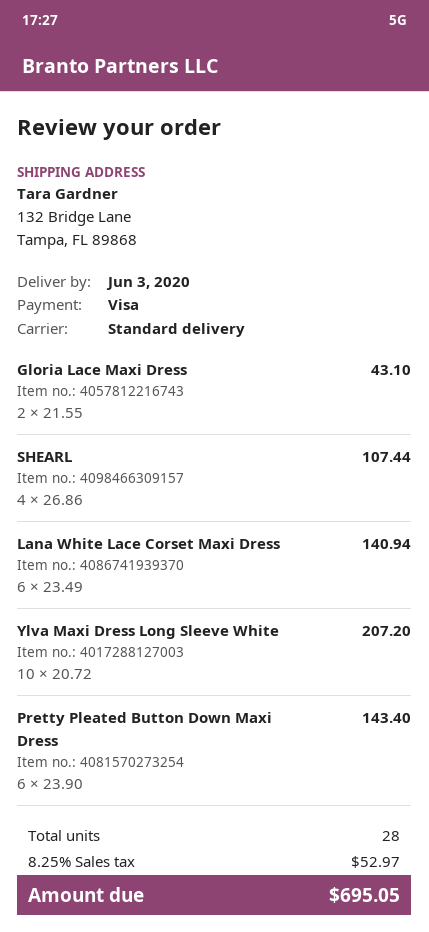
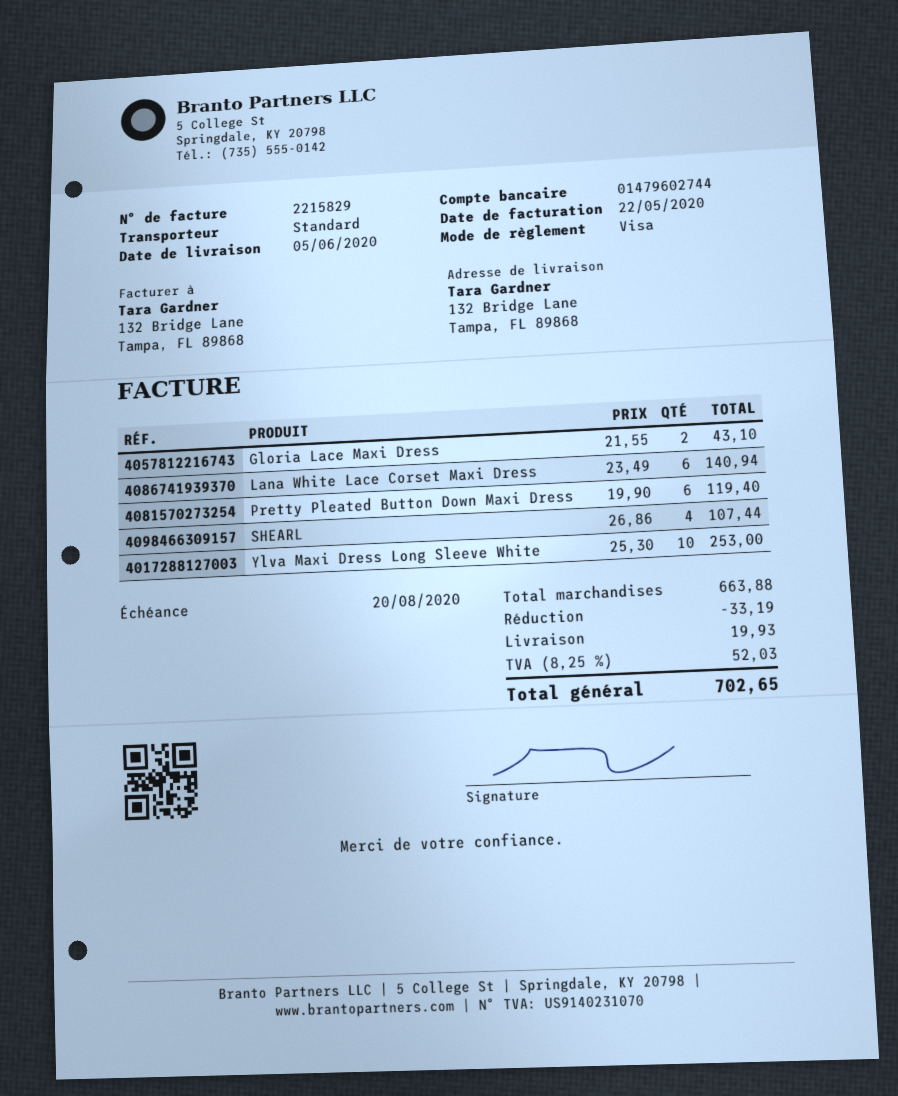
delivery date: 2020-06-03 -> 2020-06-05
Ylva Maxi Dress Long Sleeve White: 10 x 20.72 = 207.20 -> 10 x 25.30 = 253.00
Pretty Pleated Button Down Maxi Dress: 6 x 23.90 = 143.40 -> 6 x 19.90 = 119.40
discount: none -> 33.19
shipping: none -> 19.93
tax: 8.25% = 52.97 -> 8.25% = 52.03
total: 695.05 -> 702.65

